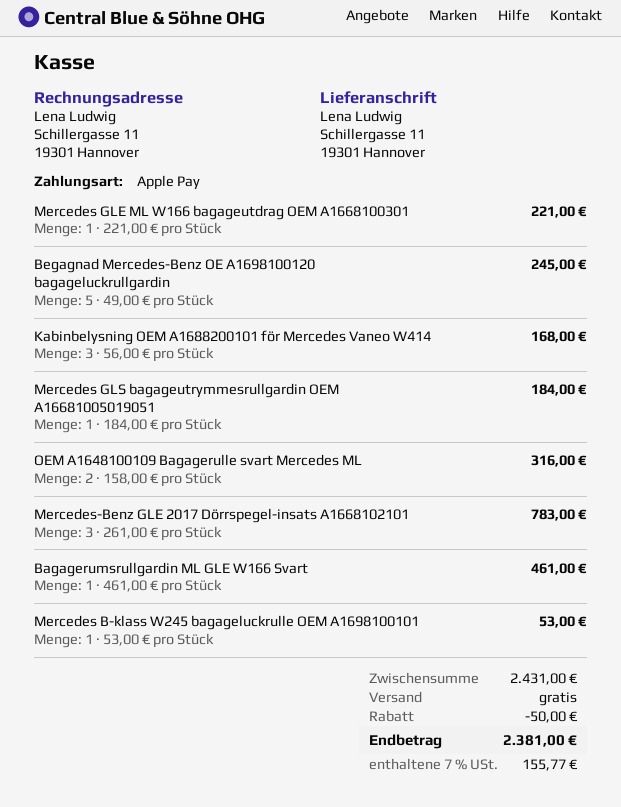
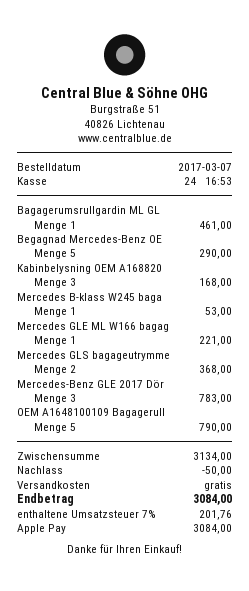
Begagnad Mercedes-Benz OE A1698100120 bagageluckrullgardin: 5 for 245.00 -> 5 for 290.00
Mercedes GLS bagageutrymmesrullgardin OEM A16681005019051: 1 for 184.00 -> 2 for 368.00
OEM A1648100109 Bagagerulle svart Mercedes ML: 2 for 316.00 -> 5 for 790.00
subtotal: 2431.00 -> 3134.00
tax: 7% = 155.77 -> 7% = 201.76
total: 2381.00 -> 3084.00

